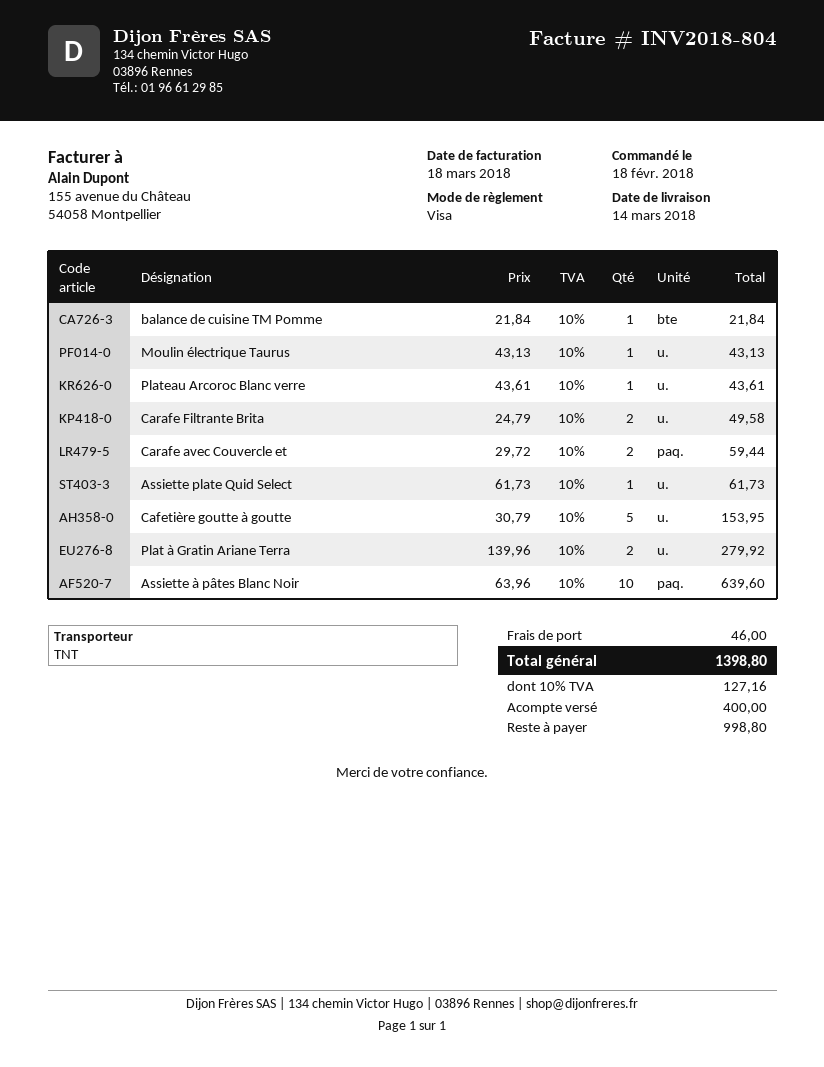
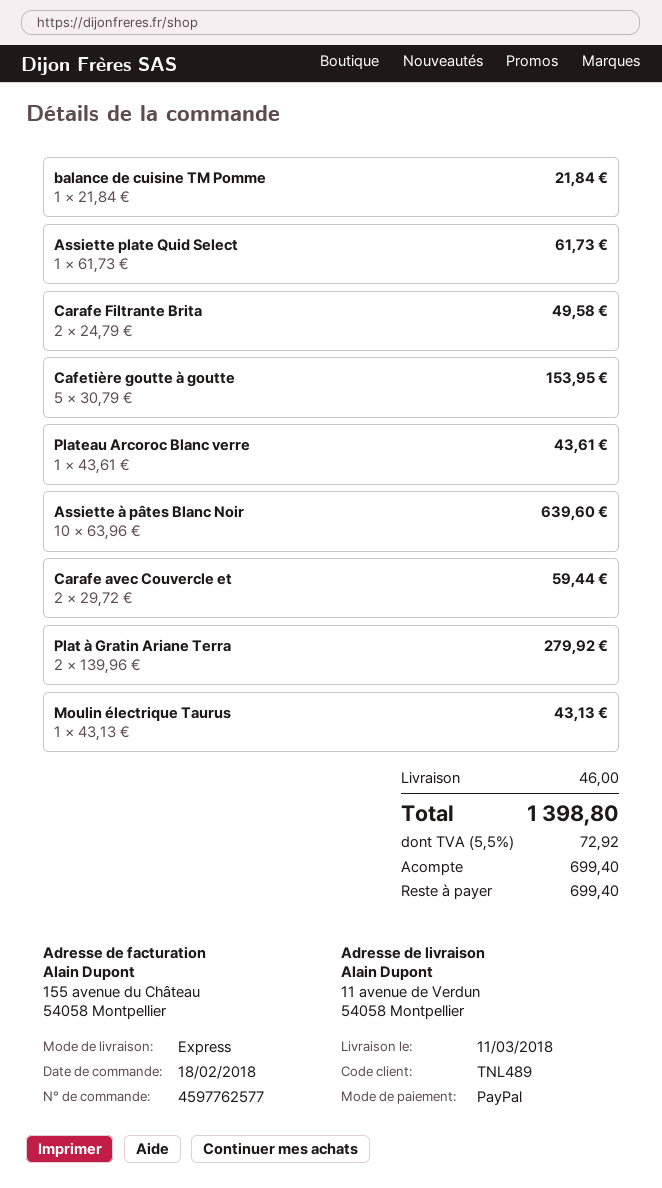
delivery date: 2018-03-14 -> 2018-03-11
payment method: Visa -> PayPal
shipping method: TNT -> express
tax: 10% = 127.16 -> 5.5% = 72.92
deposit: 400.00 -> 699.40
balance: 998.80 -> 699.40

